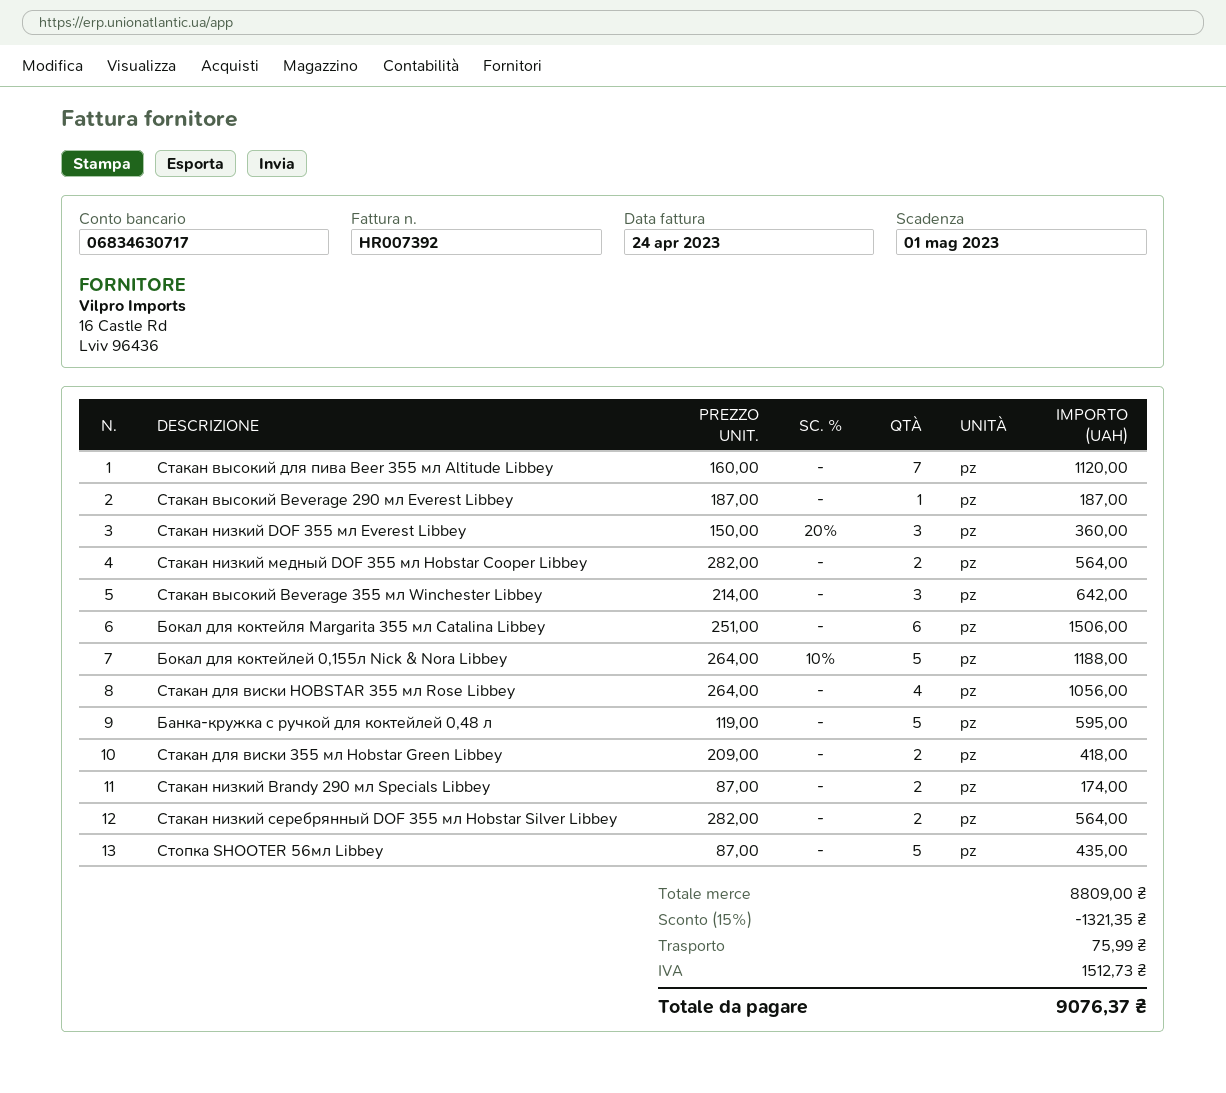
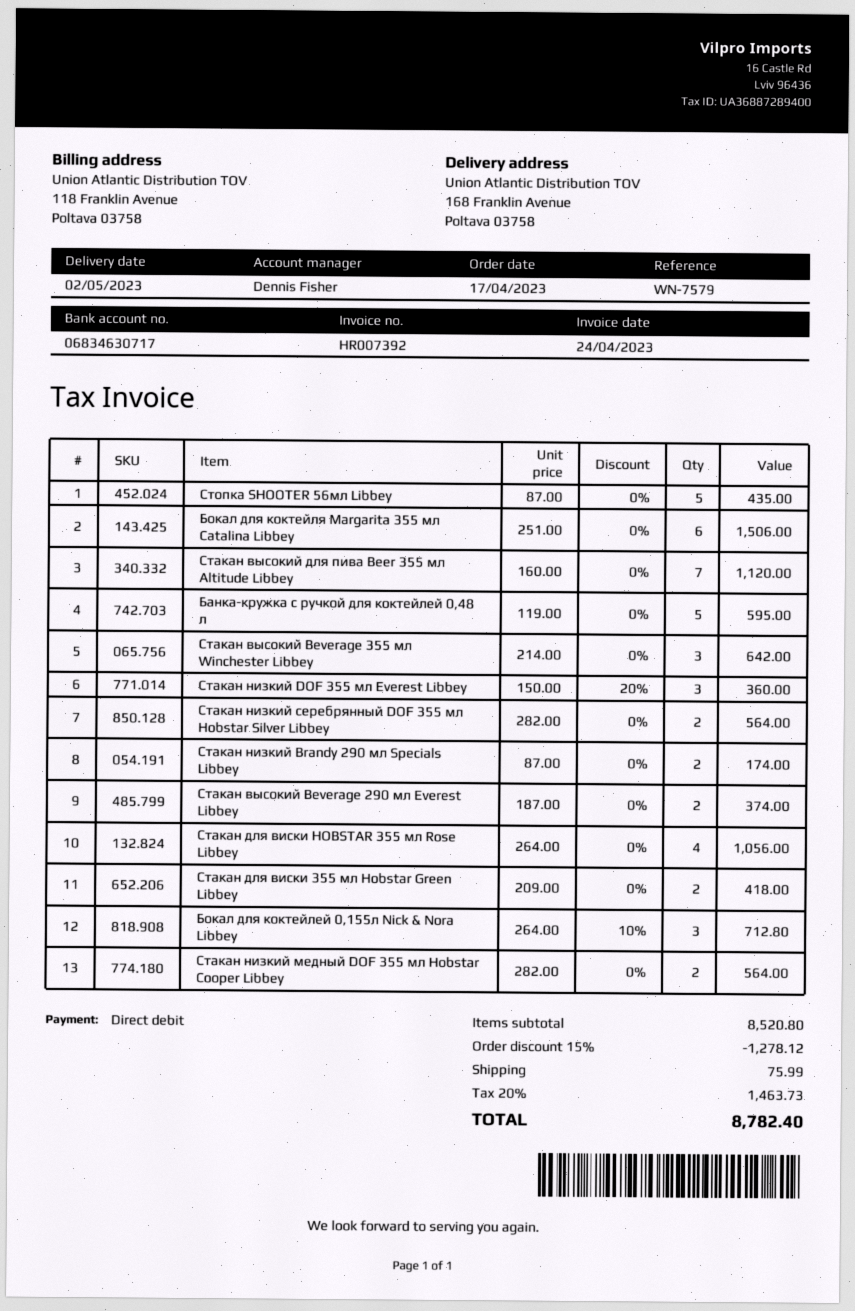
Стакан высокий Beverage 290 мл Everest Libbey: 1 x 187.00 = 187.00 -> 2 x 187.00 = 374.00
Бокал для коктейлей 0,155л Nick & Nora Libbey: 5 x 264.00 - 10% = 1188.00 -> 3 x 264.00 - 10% = 712.80
subtotal: 8809.00 -> 8520.80
discount: 15% = 1321.35 -> 15% = 1278.12
tax: 1512.73 -> 1463.73
total: 9076.37 -> 8782.40

